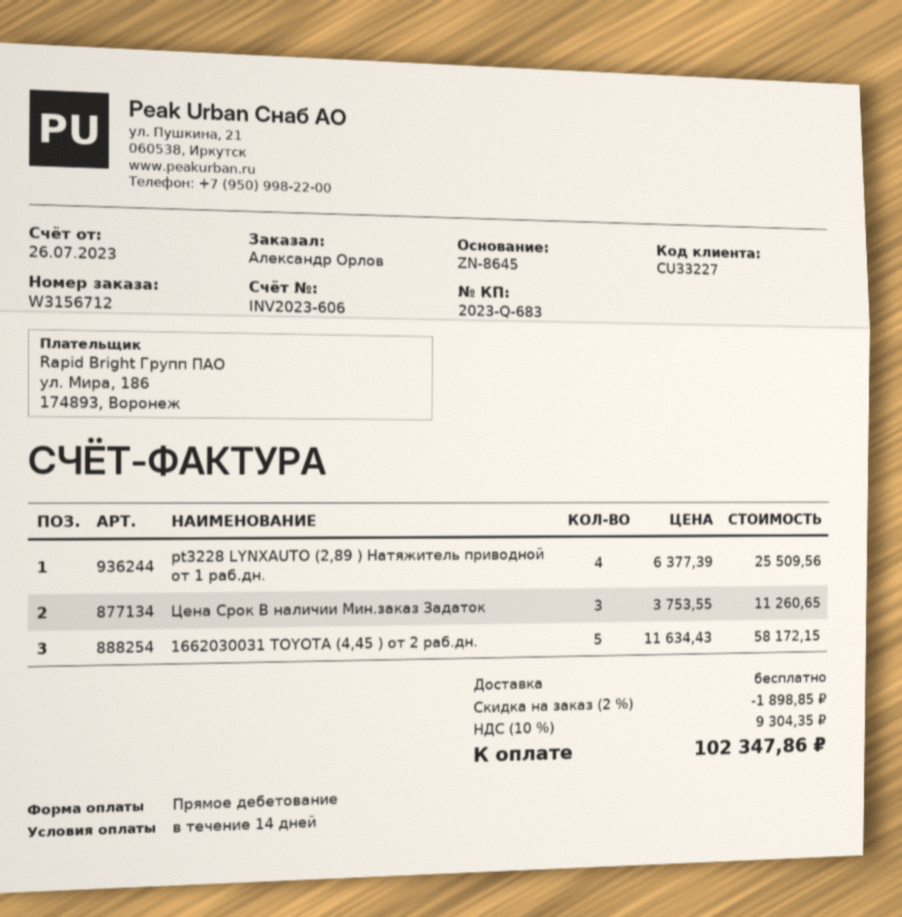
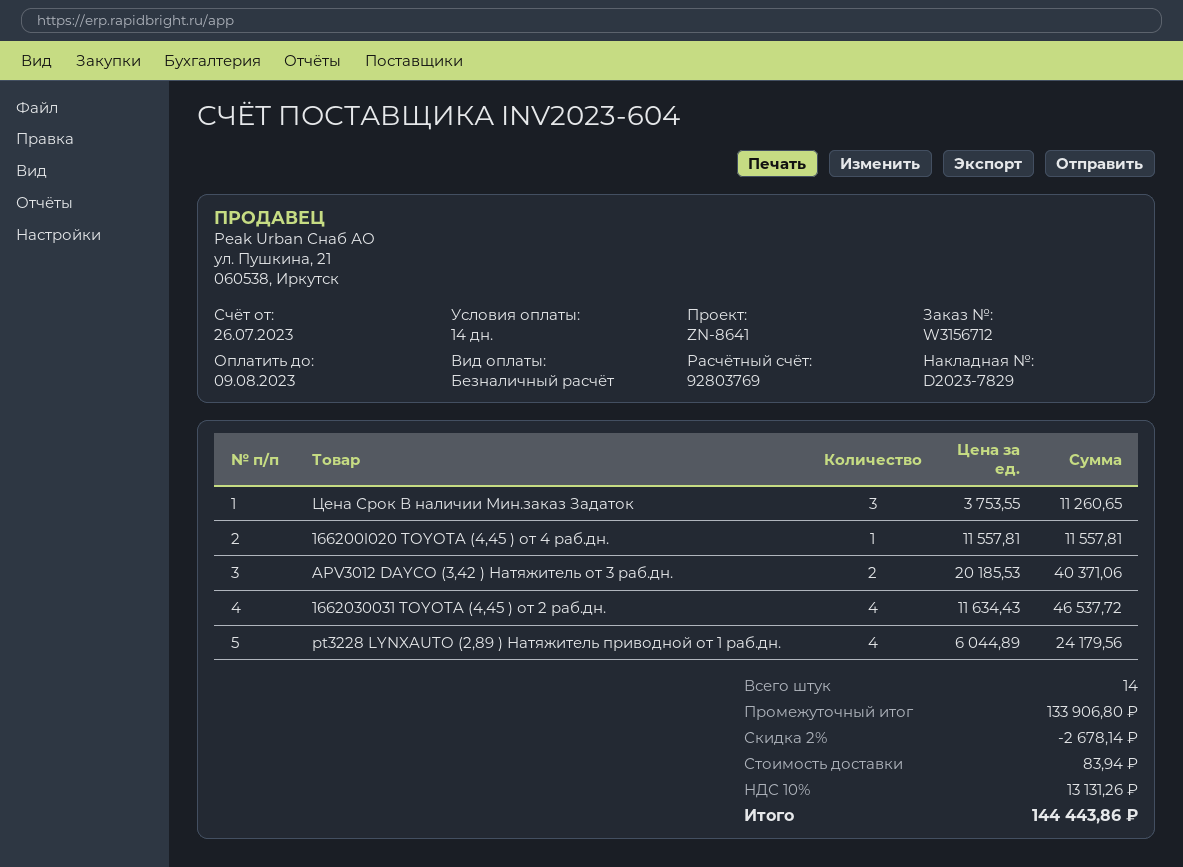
invoice number: INV2023-606 -> INV2023-604
reference: ZN-8645 -> ZN-8641
payment method: direct debit -> bank transfer
pt3228 LYNXAUTO (2,89 ) Натяжитель приводной от 1 раб.дн.: 4 x 6377.39 = 25509.56 -> 4 x 6044.89 = 24179.56
1662030031 TOYOTA (4,45 ) от 2 раб.дн.: 5 x 11634.43 = 58172.15 -> 4 x 11634.43 = 46537.72
166200l020 TOYOTA (4,45 ) от 4 раб.дн.: none -> 1 x 11557.81 = 11557.81
APV3012 DAYCO (3,42 ) Натяжитель от 3 раб.дн.: none -> 2 x 20185.53 = 40371.06
discount: 2% = 1898.85 -> 2% = 2678.14
shipping: 0.00 -> 83.94
tax: 10% = 9304.35 -> 10% = 13131.26
total: 102347.86 -> 144443.86

